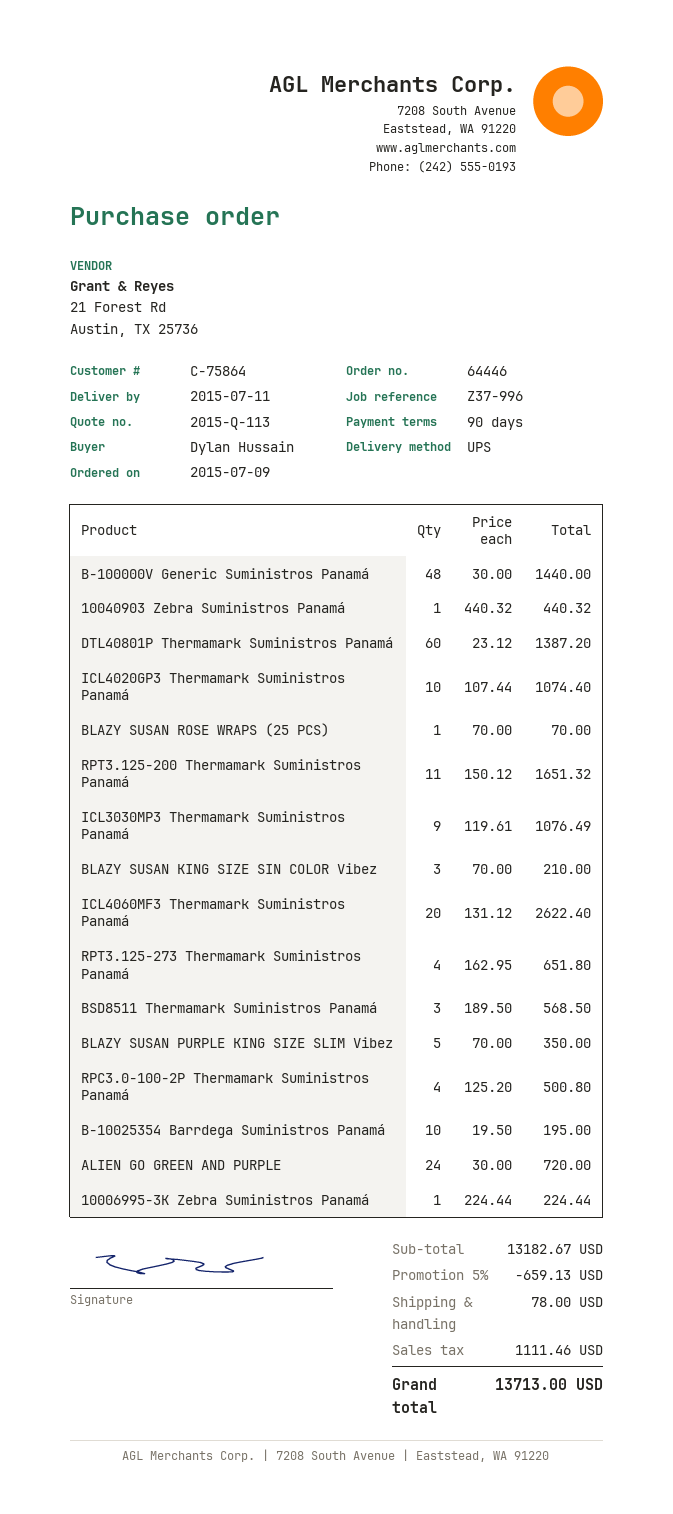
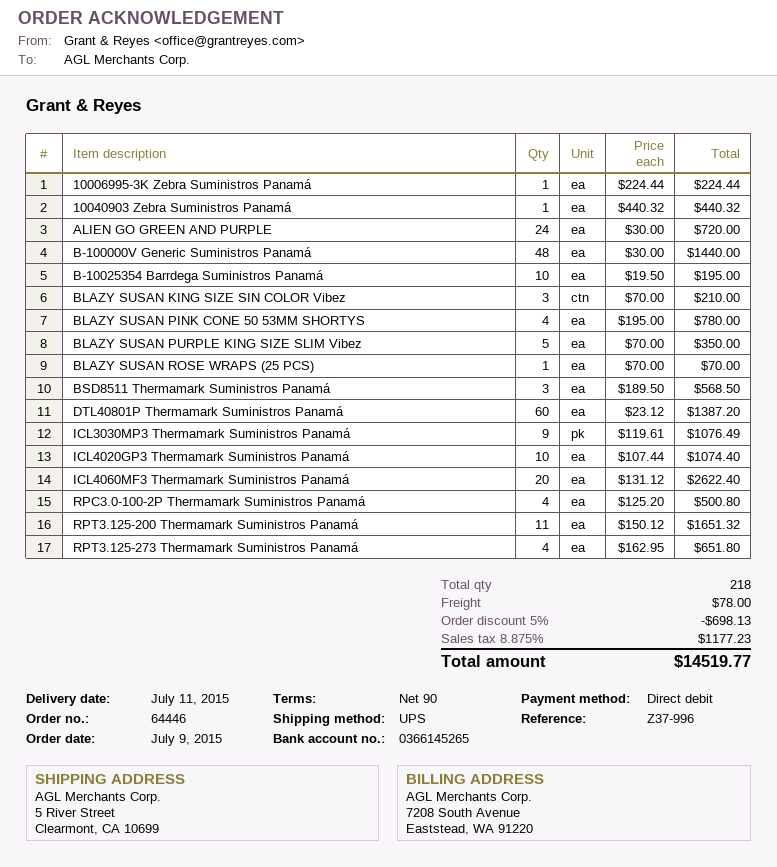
BLAZY SUSAN PINK CONE 50 53MM SHORTYS: none -> 4 x 195.00 = 780.00
discount: 5% = 659.13 -> 5% = 698.13
tax: 1111.46 -> 1177.23
total: 13713.00 -> 14519.77

